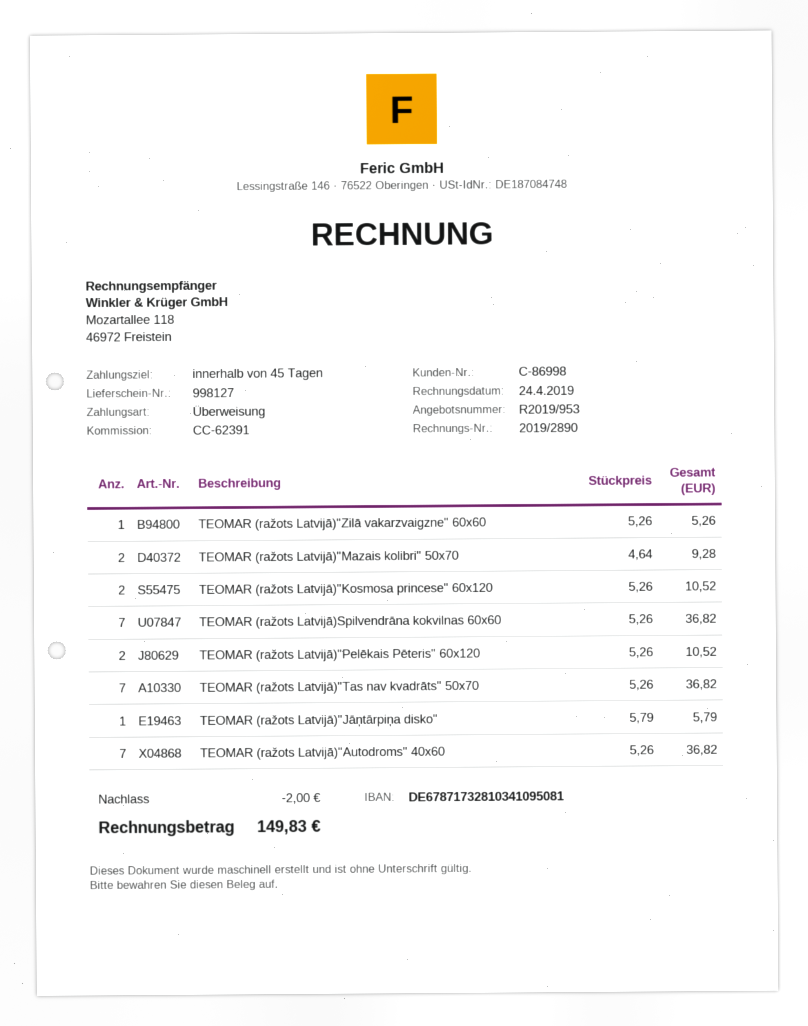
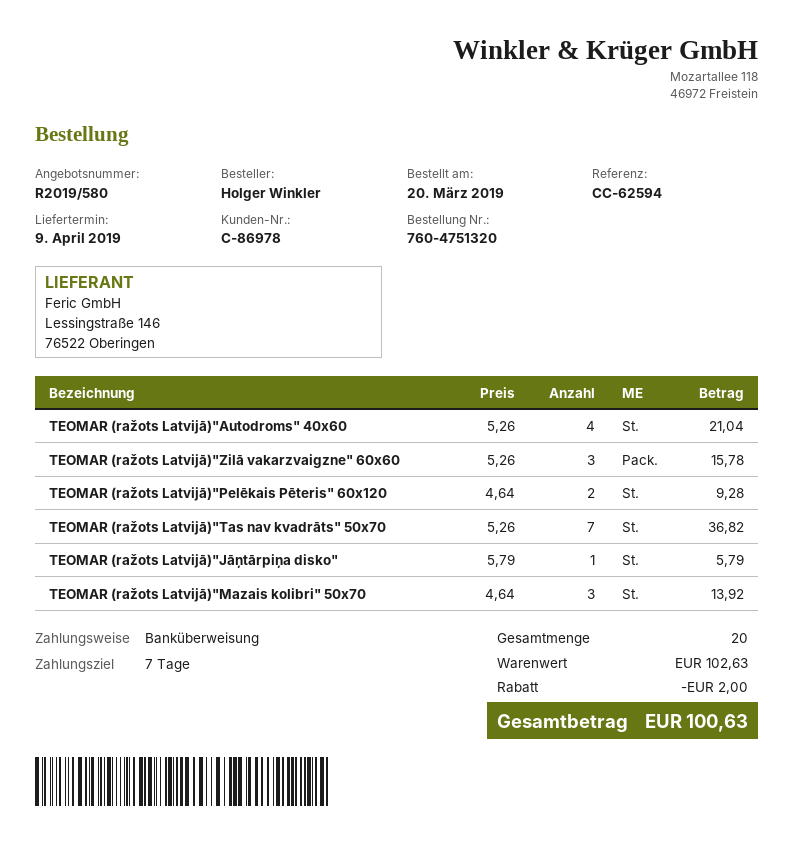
quote number: R2019/953 -> R2019/580
payment terms: 45 days -> 7 days
customer number: C-86998 -> C-86978
reference: CC-62391 -> CC-62594
TEOMAR (ražots Latvijā)"Zilā vakarzvaigzne" 60x60: 1 x 5.26 = 5.26 -> 3 x 5.26 = 15.78
TEOMAR (ražots Latvijā)"Mazais kolibri" 50x70: 2 x 4.64 = 9.28 -> 3 x 4.64 = 13.92
TEOMAR (ražots Latvijā)"Kosmosa princese" 60x120: 2 x 5.26 = 10.52 -> none
TEOMAR (ražots Latvijā)Spilvendrāna kokvilnas 60x60: 7 x 5.26 = 36.82 -> none
TEOMAR (ražots Latvijā)"Pelēkais Pēteris" 60x120: 2 x 5.26 = 10.52 -> 2 x 4.64 = 9.28
TEOMAR (ražots Latvijā)"Autodroms" 40x60: 7 x 5.26 = 36.82 -> 4 x 5.26 = 21.04
total: 149.83 -> 100.63

